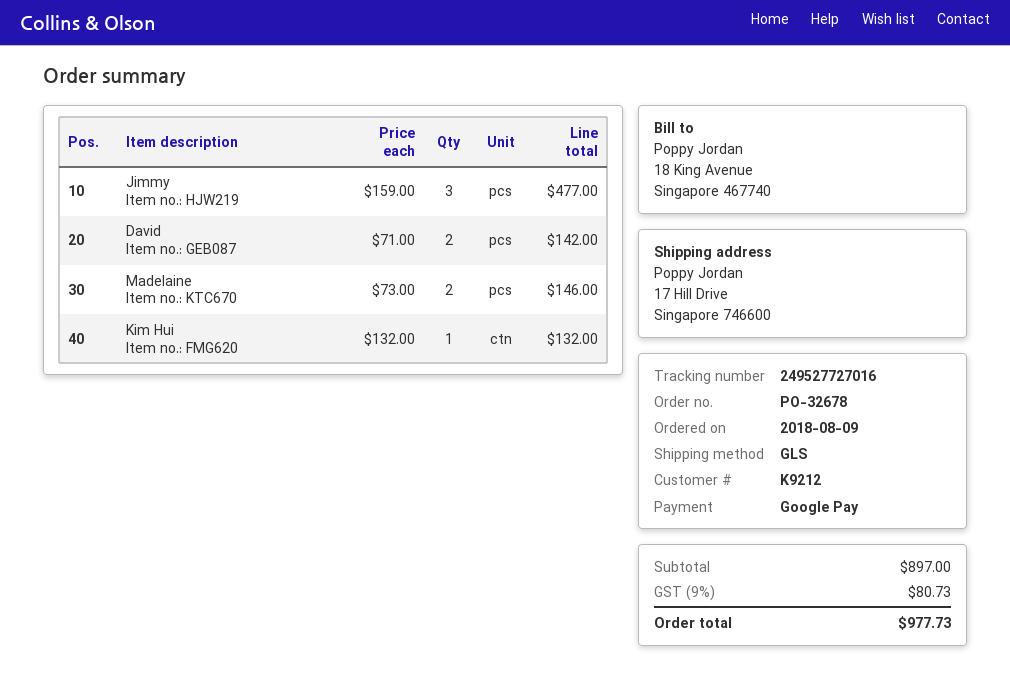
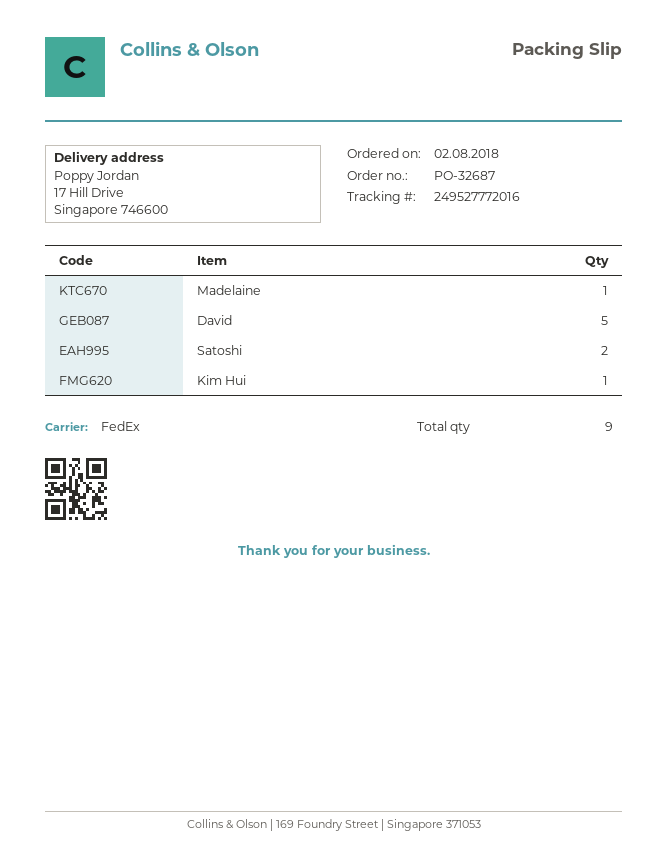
order number: PO-32678 -> PO-32687
order date: 2018-08-09 -> 2018-08-02
shipping method: GLS -> FedEx
tracking number: 249527727016 -> 249527772016
Jimmy: 3 -> none
David: 2 -> 5
Madelaine: 2 -> 1
Satoshi: none -> 2

